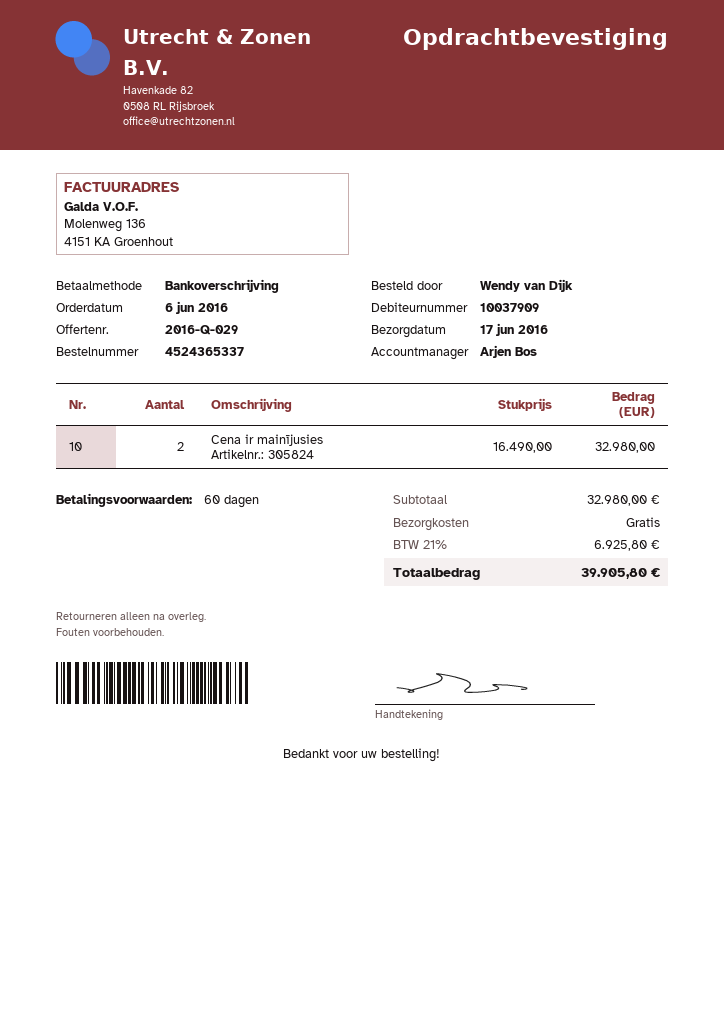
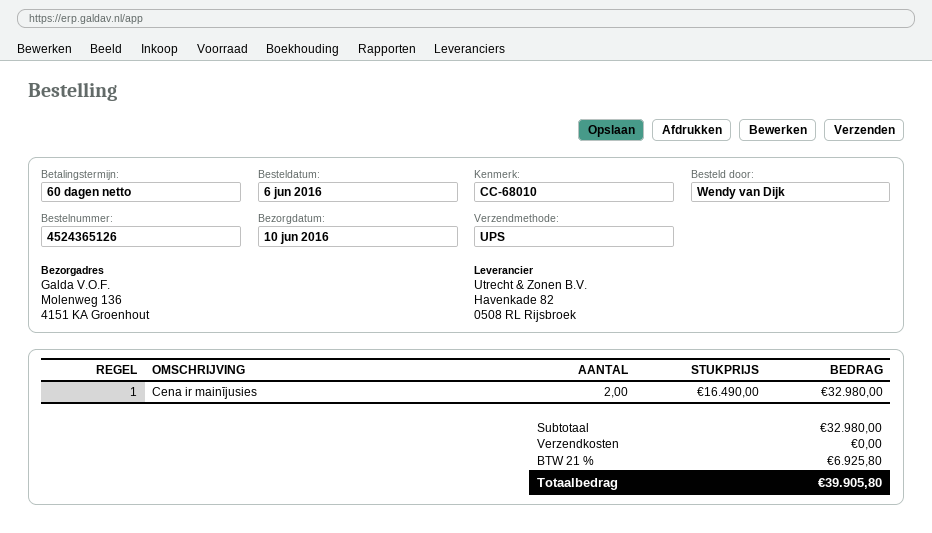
order number: 4524365337 -> 4524365126
delivery date: 2016-06-17 -> 2016-06-10

